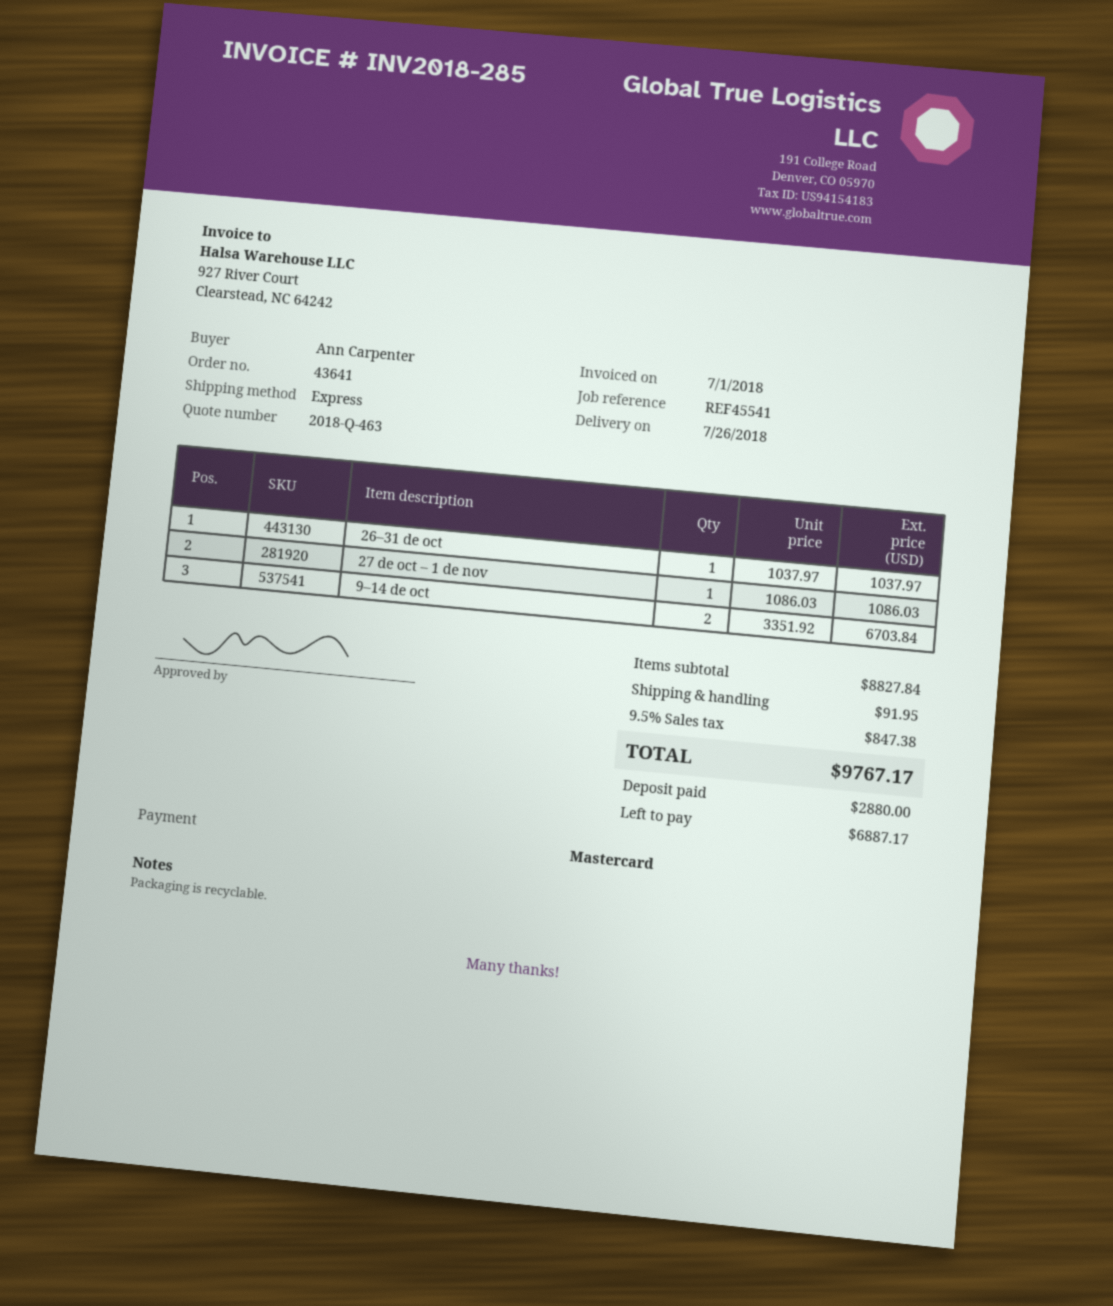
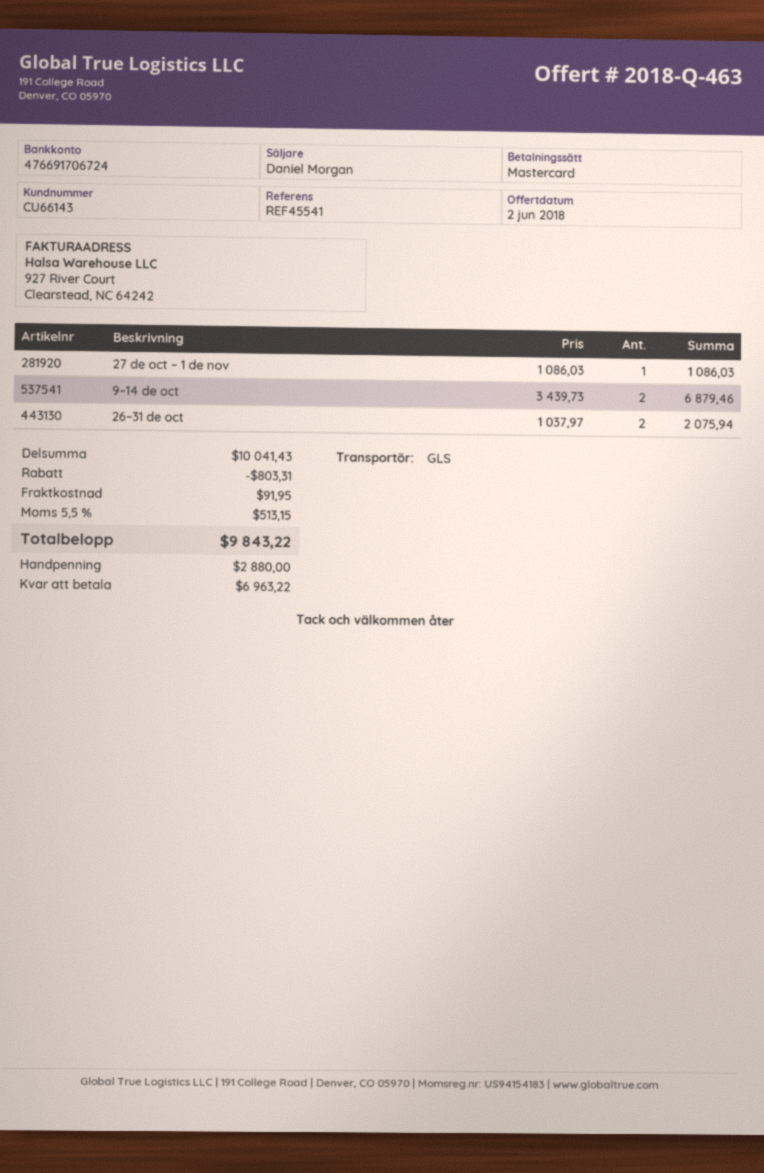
shipping method: express -> GLS
26–31 de oct: 1 x 1037.97 = 1037.97 -> 2 x 1037.97 = 2075.94
9–14 de oct: 2 x 3351.92 = 6703.84 -> 2 x 3439.73 = 6879.46
subtotal: 8827.84 -> 10041.43
discount: none -> 803.31
tax: 9.5% = 847.38 -> 5.5% = 513.15
total: 9767.17 -> 9843.22
balance: 6887.17 -> 6963.22

